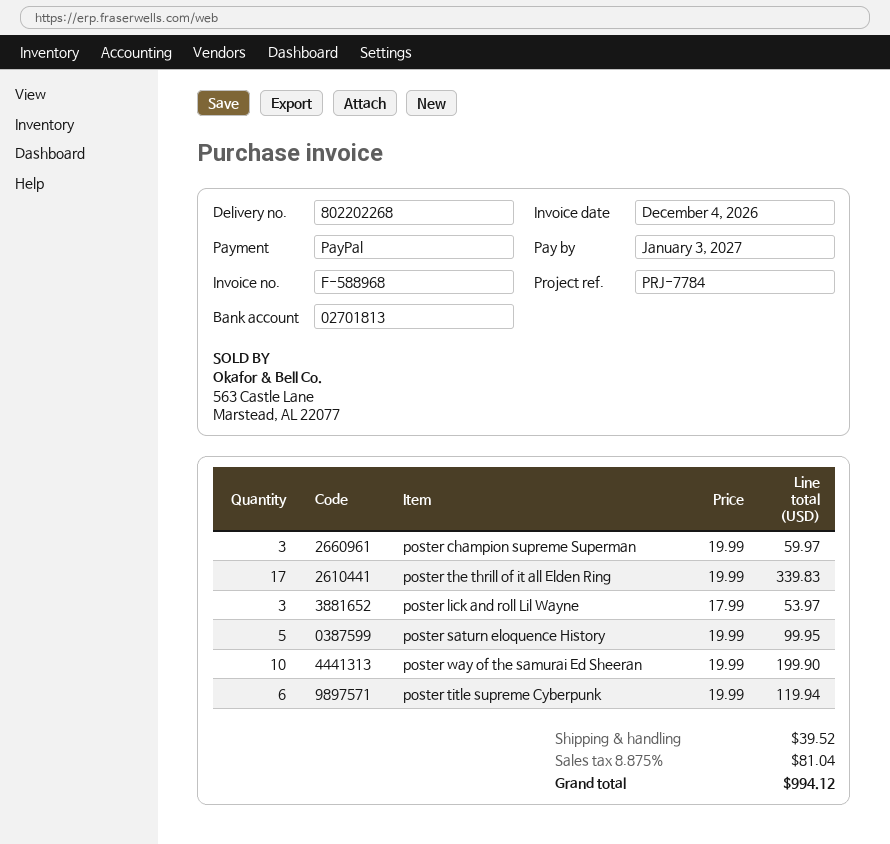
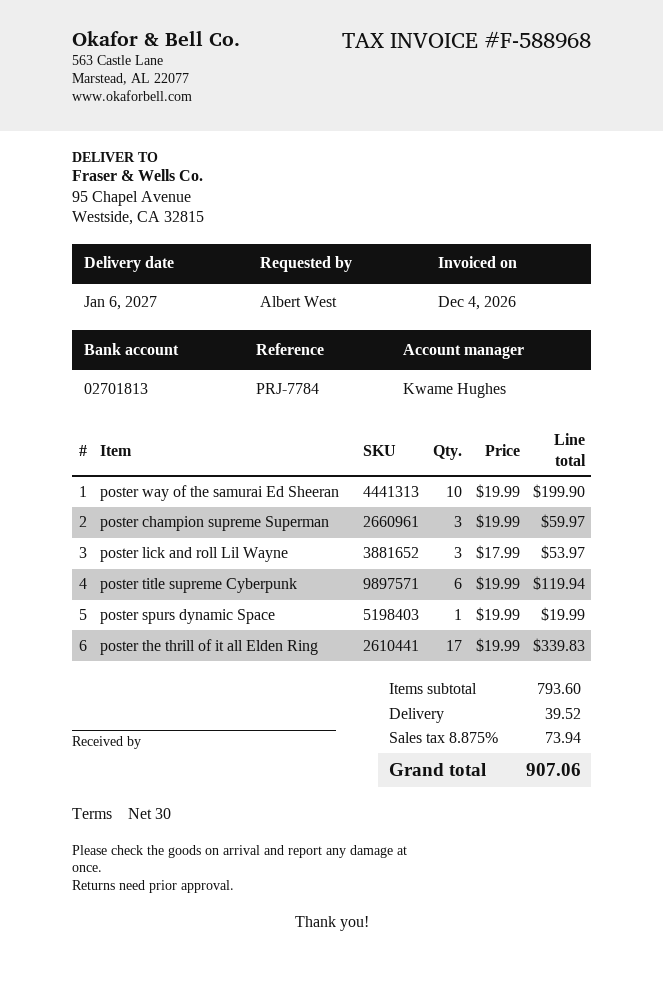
poster saturn eloquence History: 5 x 19.99 = 99.95 -> none
poster spurs dynamic Space: none -> 1 x 19.99 = 19.99
tax: 8.875% = 81.04 -> 8.875% = 73.94
total: 994.12 -> 907.06

